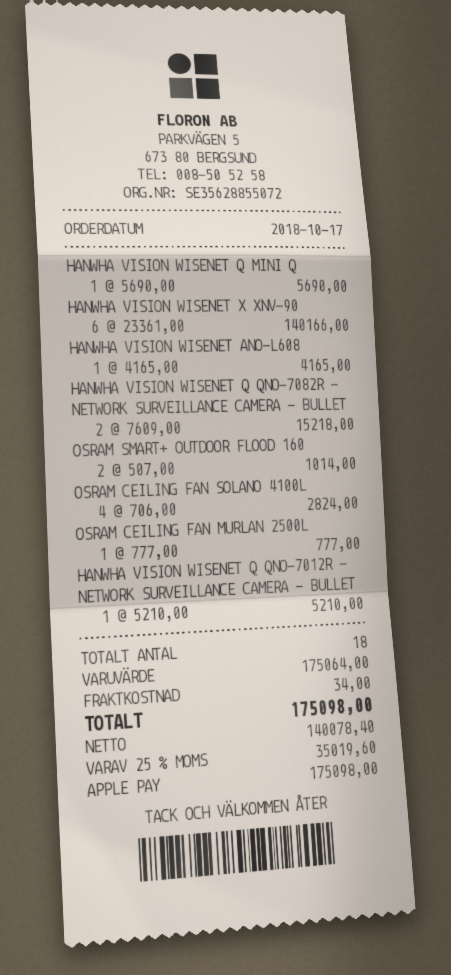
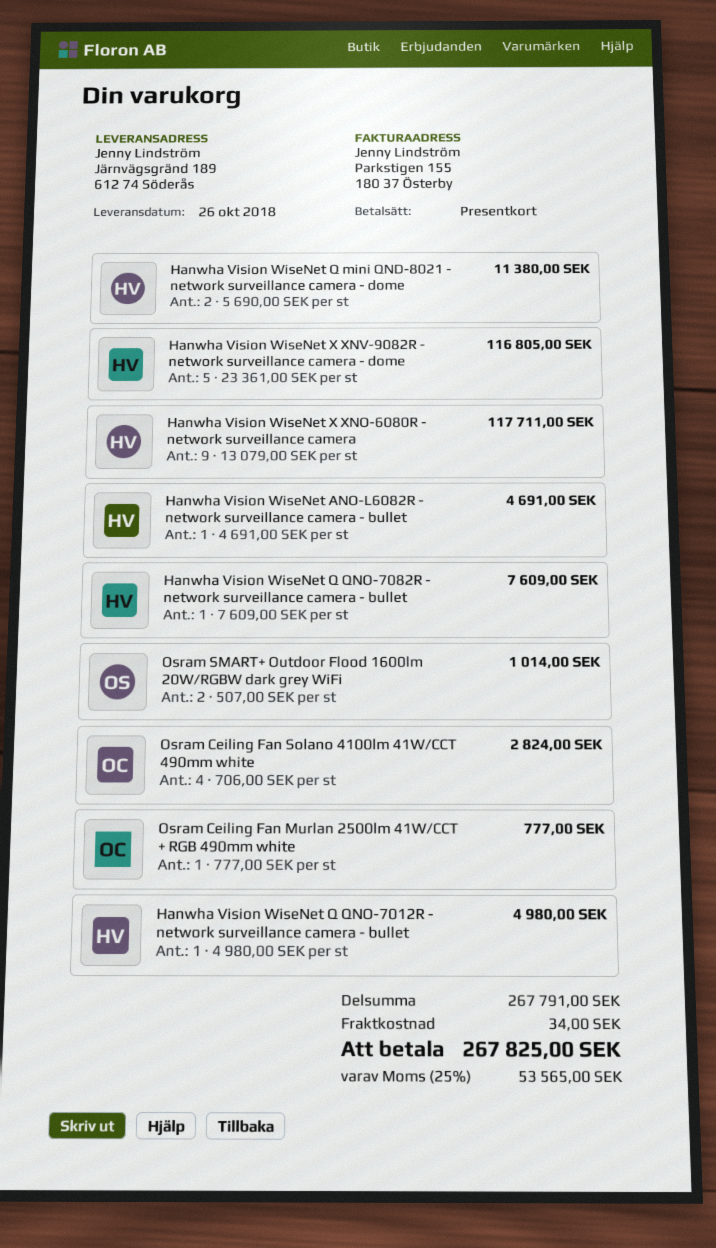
payment method: Apple Pay -> gift card
HANWHA VISION WISENET Q MINI Q: 1 x 5690.00 = 5690.00 -> 2 x 5690.00 = 11380.00
HANWHA VISION WISENET X XNV-90: 6 x 23361.00 = 140166.00 -> 5 x 23361.00 = 116805.00
HANWHA VISION WISENET ANO-L608: 1 x 4165.00 = 4165.00 -> 1 x 4691.00 = 4691.00
HANWHA VISION WISENET Q QNO-7082R - NETWORK SURVEILLANCE CAMERA - BULLET: 2 x 7609.00 = 15218.00 -> 1 x 7609.00 = 7609.00
HANWHA VISION WISENET Q QNO-7012R - NETWORK SURVEILLANCE CAMERA - BULLET: 1 x 5210.00 = 5210.00 -> 1 x 4980.00 = 4980.00
Hanwha Vision WiseNet X XNO-6080R - network surveillance camera: none -> 9 x 13079.00 = 117711.00
subtotal: 175064.00 -> 267791.00
tax: 25% = 35019.60 -> 25% = 53565.00
total: 175098.00 -> 267825.00

